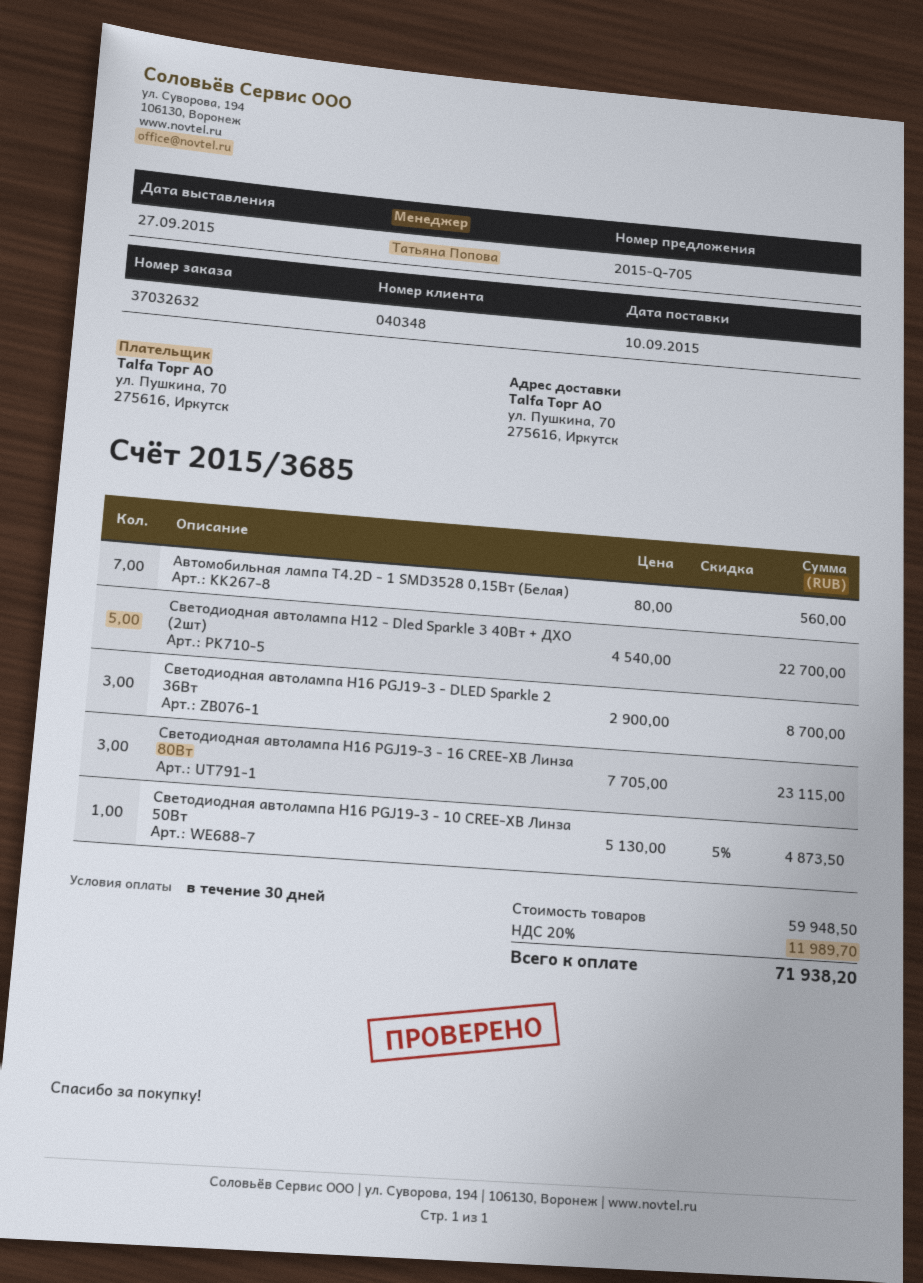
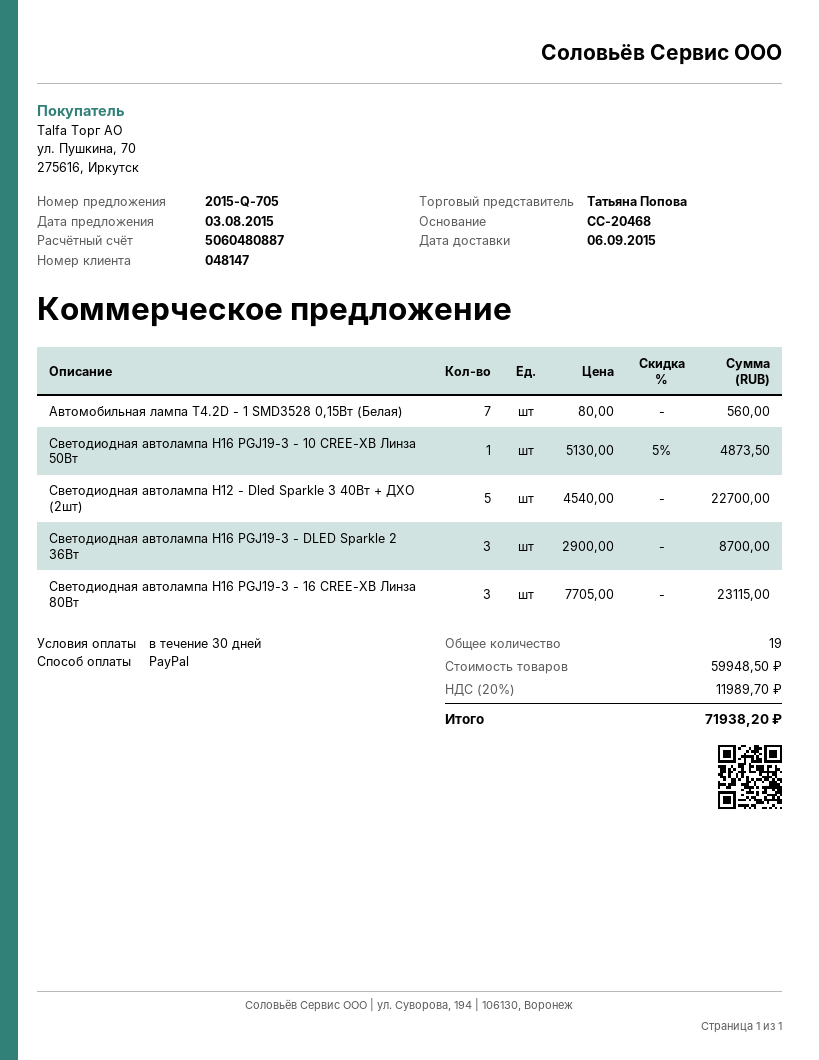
delivery date: 2015-09-10 -> 2015-09-06
customer number: 040348 -> 048147

